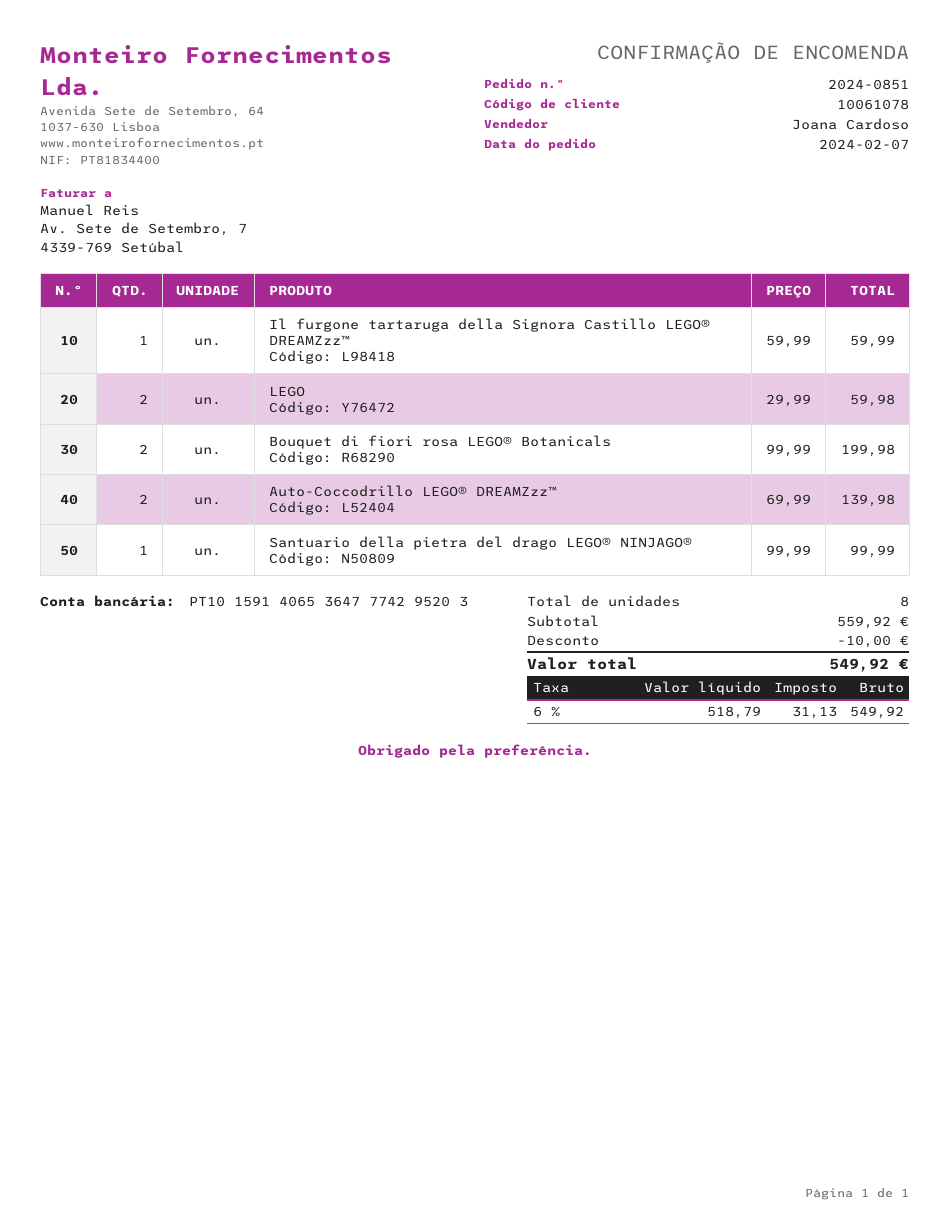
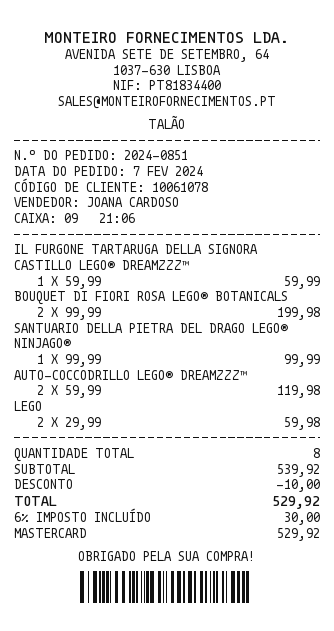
Auto-Coccodrillo LEGO® DREAMZzz™: 2 x 69.99 = 139.98 -> 2 x 59.99 = 119.98
subtotal: 559.92 -> 539.92
tax: 6% = 31.13 -> 6% = 30.00
total: 549.92 -> 529.92

